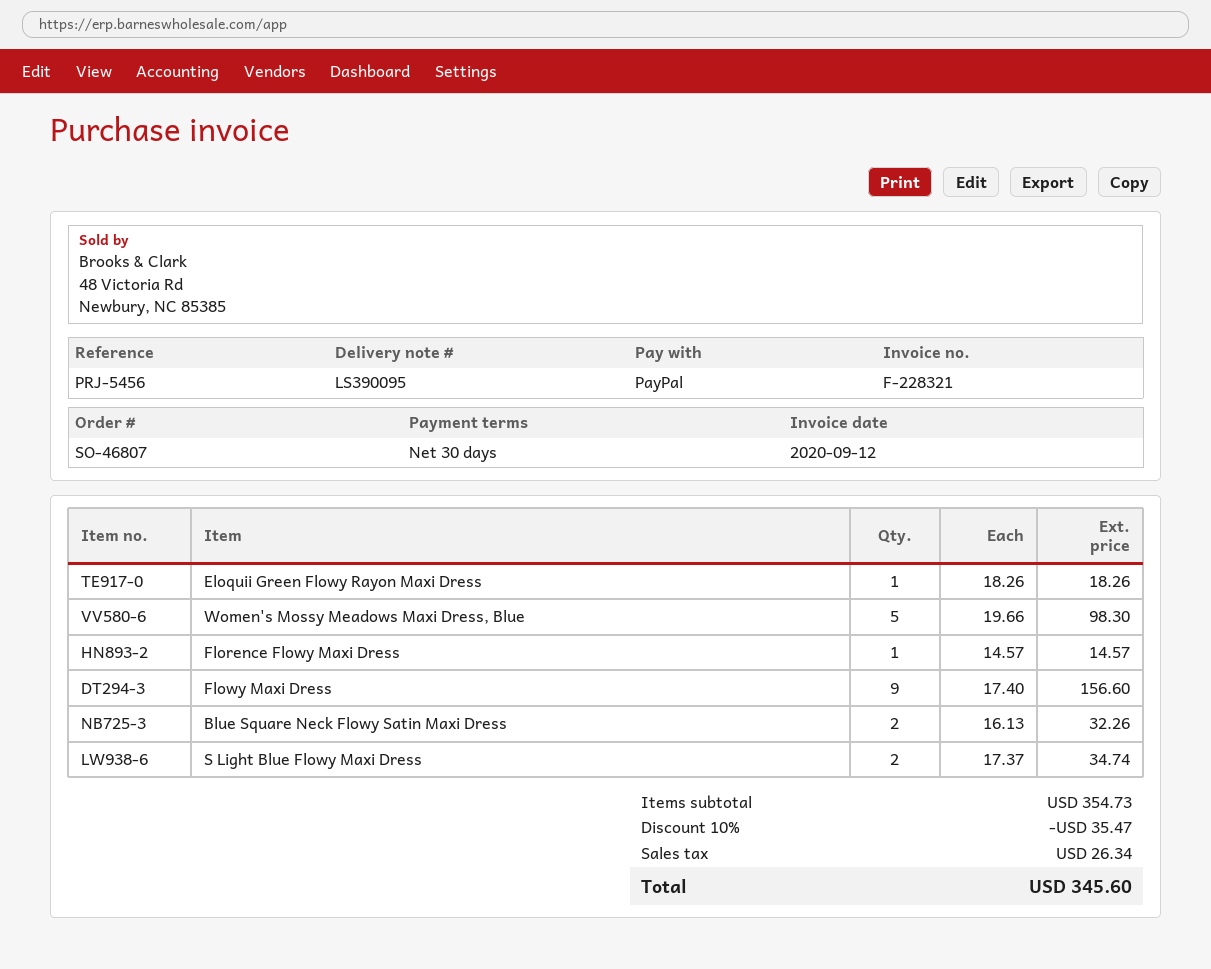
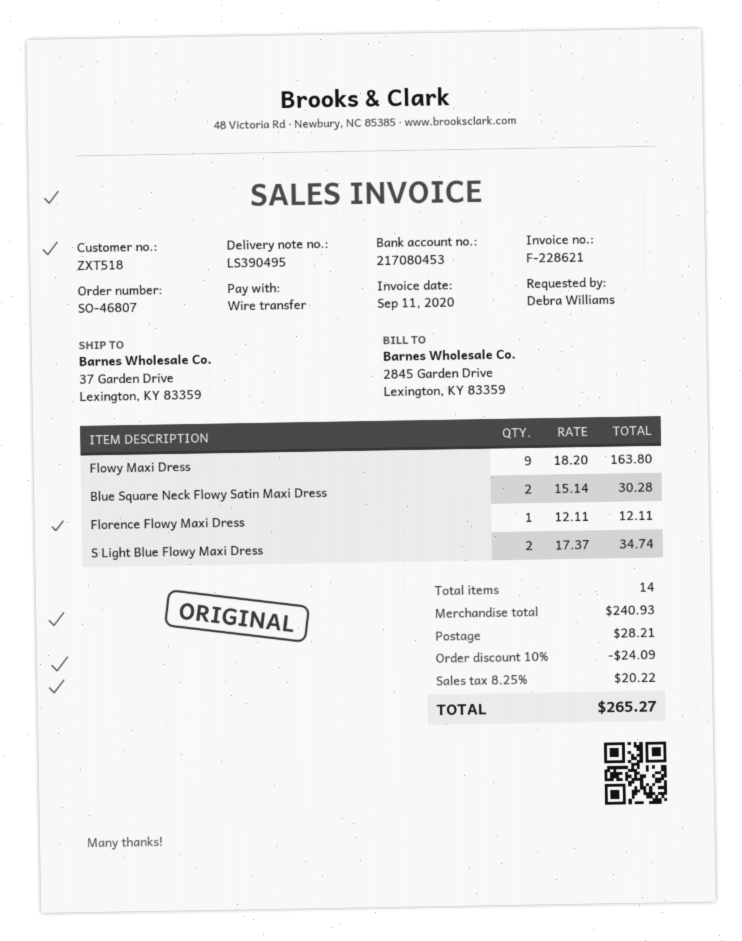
delivery note number: LS390095 -> LS390495
invoice number: F-228321 -> F-228621
invoice date: 2020-09-12 -> 2020-09-11
payment method: PayPal -> bank transfer
Eloquii Green Flowy Rayon Maxi Dress: 1 x 18.26 = 18.26 -> none
Women's Mossy Meadows Maxi Dress, Blue: 5 x 19.66 = 98.30 -> none
Florence Flowy Maxi Dress: 1 x 14.57 = 14.57 -> 1 x 12.11 = 12.11
Flowy Maxi Dress: 9 x 17.40 = 156.60 -> 9 x 18.20 = 163.80
Blue Square Neck Flowy Satin Maxi Dress: 2 x 16.13 = 32.26 -> 2 x 15.14 = 30.28
subtotal: 354.73 -> 240.93
discount: 10% = 35.47 -> 10% = 24.09
shipping: none -> 28.21
tax: 26.34 -> 20.22
total: 345.60 -> 265.27

